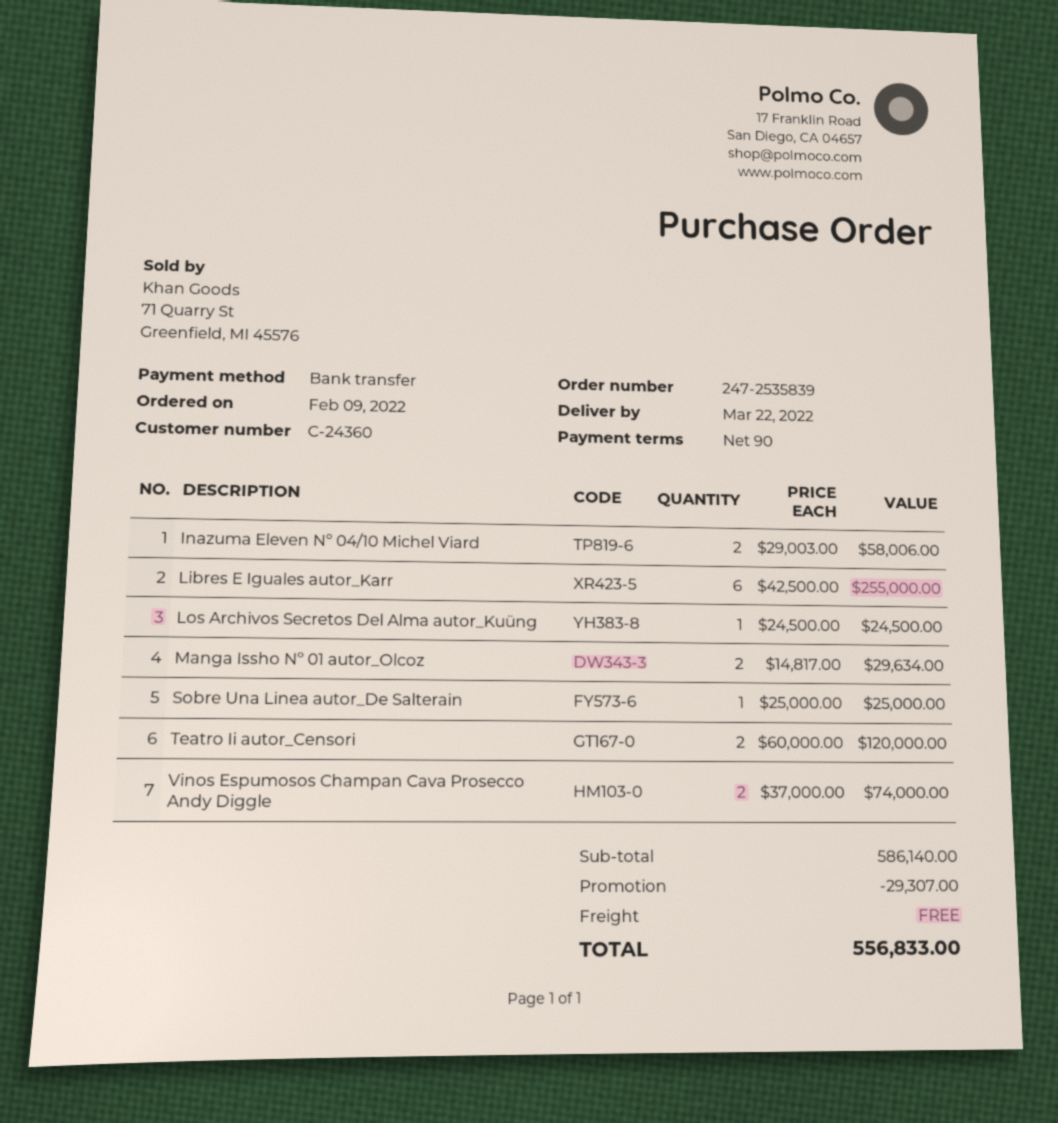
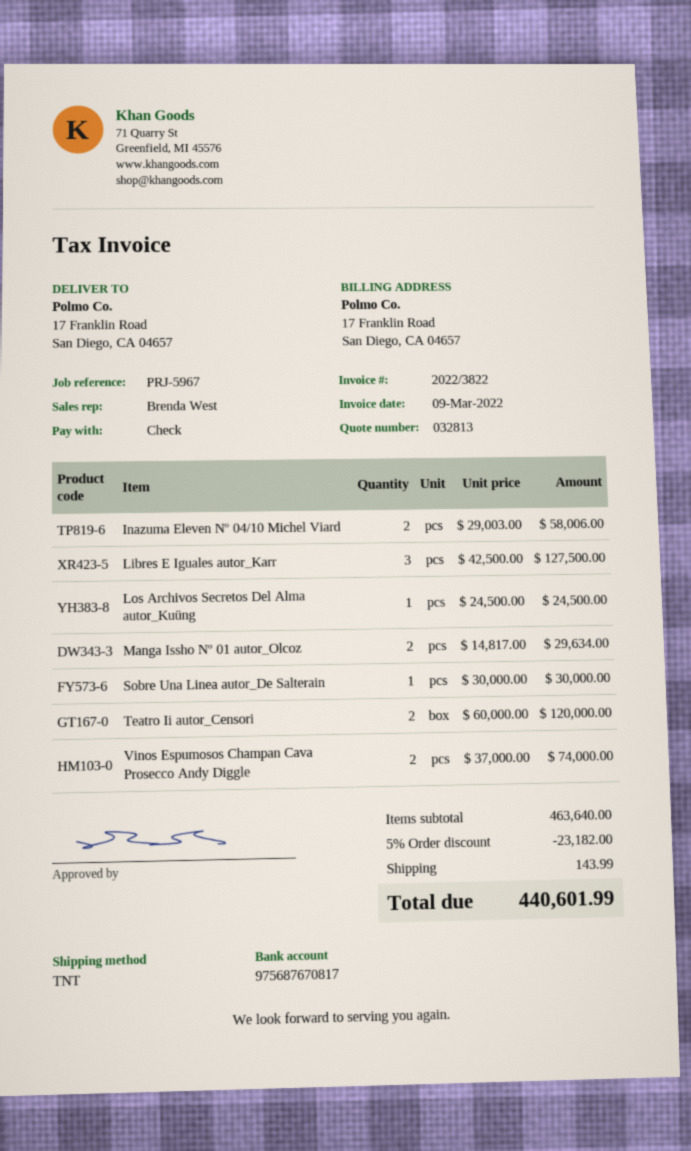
payment method: bank transfer -> cheque
Libres E Iguales autor_Karr: 6 x 42500.00 = 255000.00 -> 3 x 42500.00 = 127500.00
Sobre Una Linea autor_De Salterain: 1 x 25000.00 = 25000.00 -> 1 x 30000.00 = 30000.00
subtotal: 586140.00 -> 463640.00
discount: 29307.00 -> 23182.00
shipping: 0.00 -> 143.99
total: 556833.00 -> 440601.99

